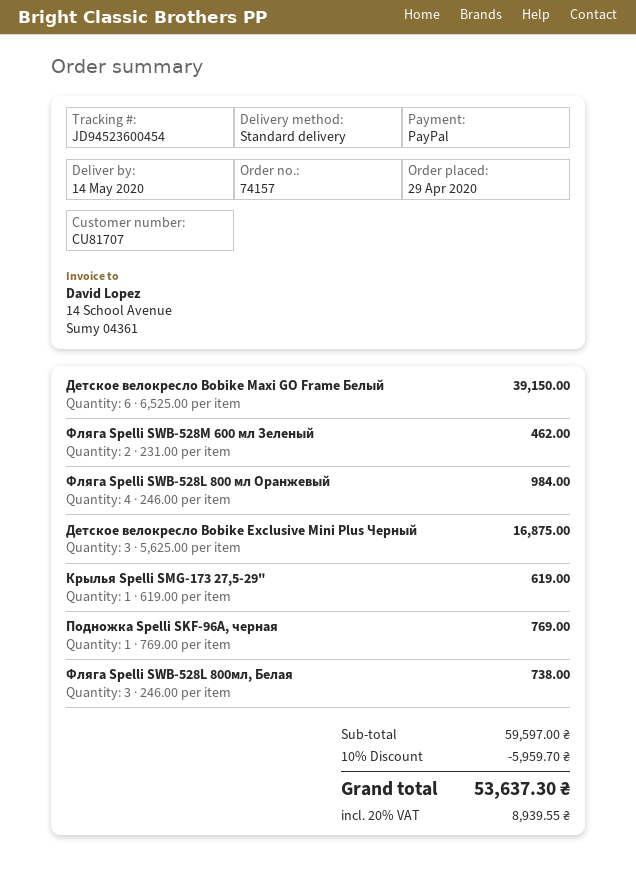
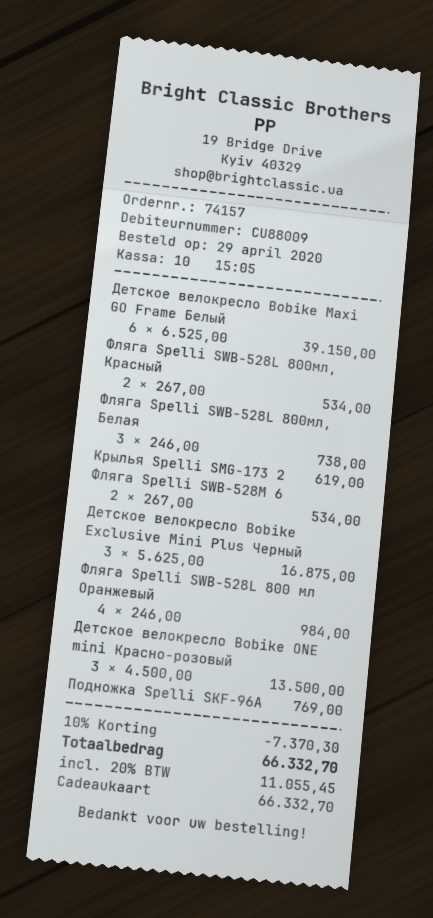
customer number: CU81707 -> CU88009
payment method: PayPal -> gift card
Фляга Spelli SWB-528M 600 мл Зеленый: 2 x 231.00 = 462.00 -> 2 x 267.00 = 534.00
Фляга Spelli SWB-528L 800мл, Красный: none -> 2 x 267.00 = 534.00
Детское велокресло Bobike ONE mini Красно-розовый: none -> 3 x 4500.00 = 13500.00
discount: 10% = 5959.70 -> 10% = 7370.30
tax: 20% = 8939.55 -> 20% = 11055.45
total: 53637.30 -> 66332.70

